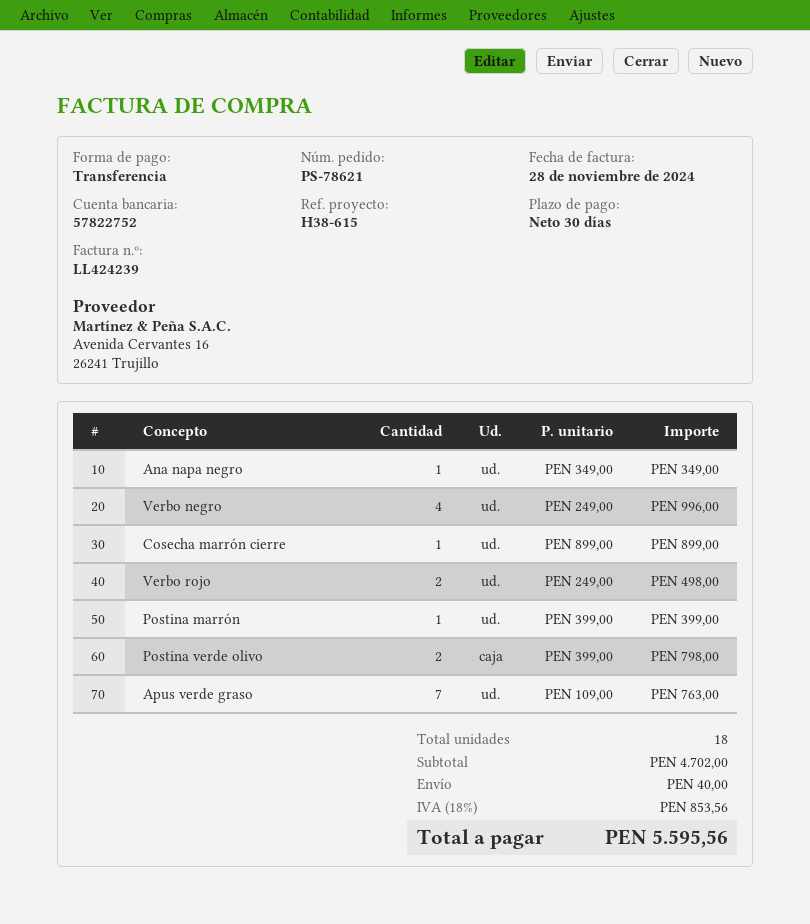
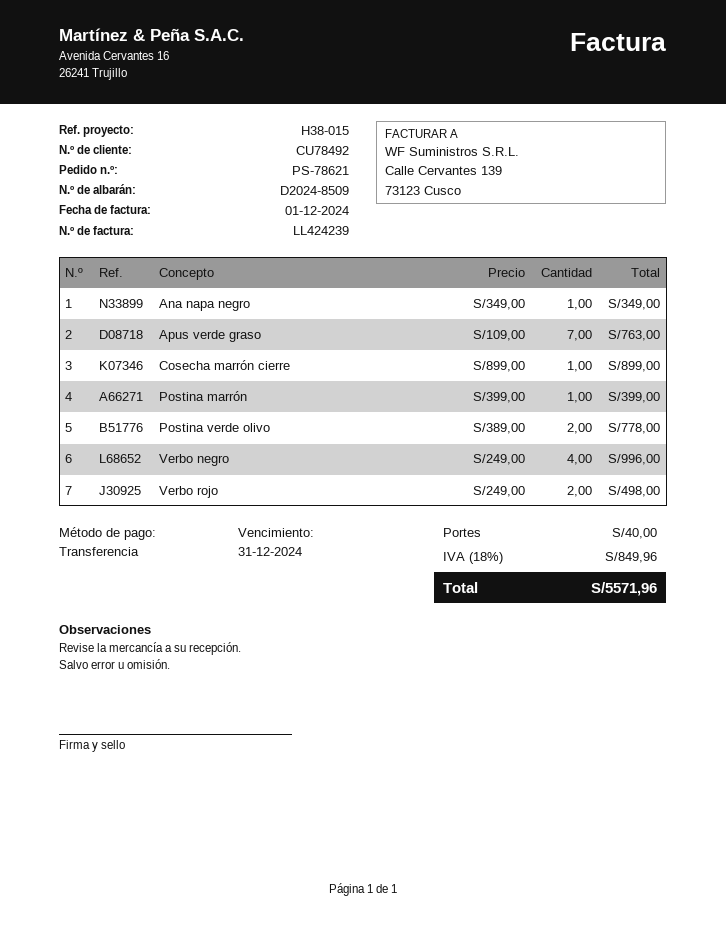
invoice date: 2024-11-28 -> 2024-12-01
reference: H38-615 -> H38-015
Postina verde olivo: 2 x 399.00 = 798.00 -> 2 x 389.00 = 778.00
tax: 18% = 853.56 -> 18% = 849.96
total: 5595.56 -> 5571.96

